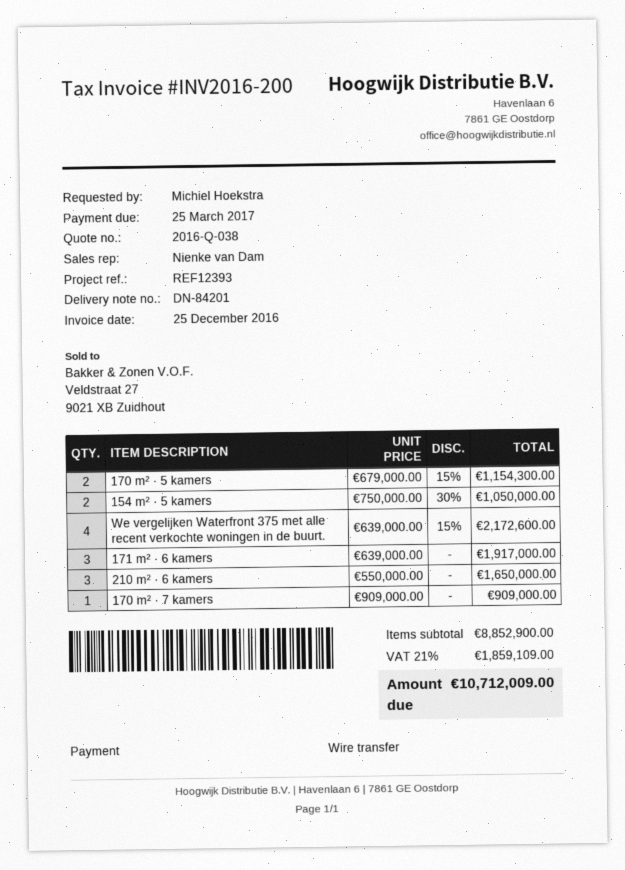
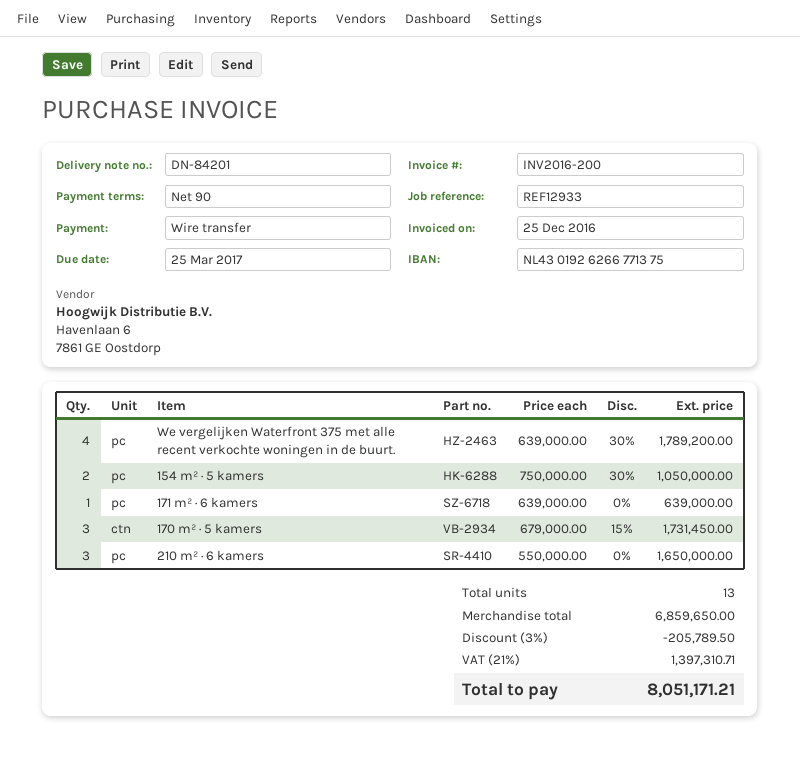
reference: REF12393 -> REF12933
170 m² · 5 kamers: 2 x 679000.00 - 15% = 1154300.00 -> 3 x 679000.00 - 15% = 1731450.00
We vergelijken Waterfront 375 met alle recent verkochte woningen in de buurt.: 4 x 639000.00 - 15% = 2172600.00 -> 4 x 639000.00 - 30% = 1789200.00
171 m² · 6 kamers: 3 x 639000.00 = 1917000.00 -> 1 x 639000.00 = 639000.00
170 m² · 7 kamers: 1 x 909000.00 = 909000.00 -> none
subtotal: 8852900.00 -> 6859650.00
discount: none -> 3% = 205789.50
tax: 21% = 1859109.00 -> 21% = 1397310.71
total: 10712009.00 -> 8051171.21

